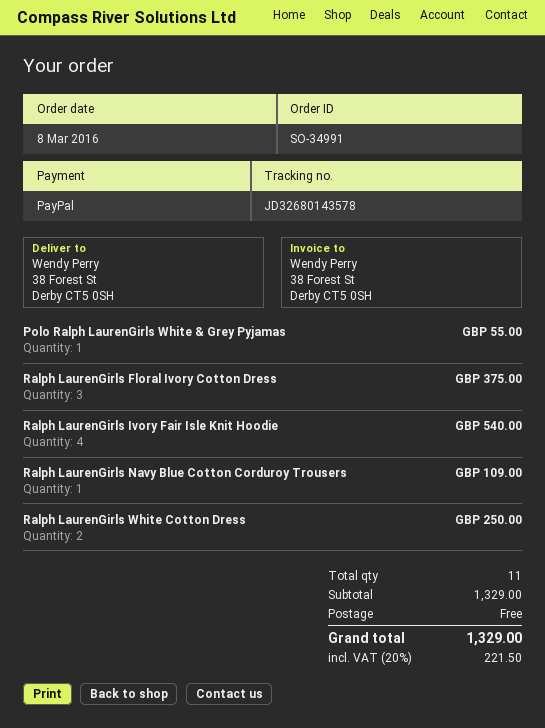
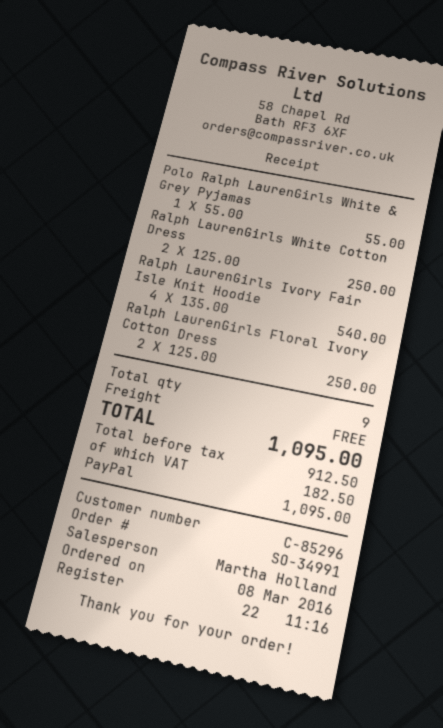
Ralph LaurenGirls Floral Ivory Cotton Dress: 3 for 375.00 -> 2 for 250.00
Ralph LaurenGirls Navy Blue Cotton Corduroy Trousers: 1 for 109.00 -> none
total quantity: 11 -> 9
tax: 221.50 -> 182.50
total: 1329.00 -> 1095.00

